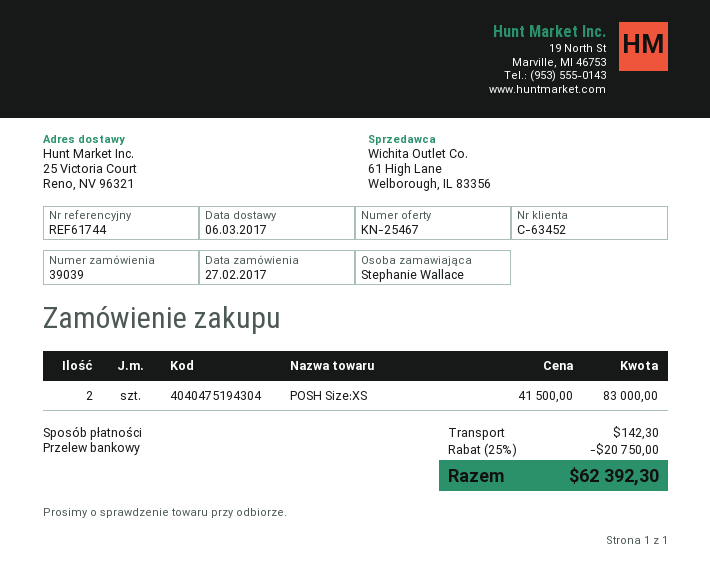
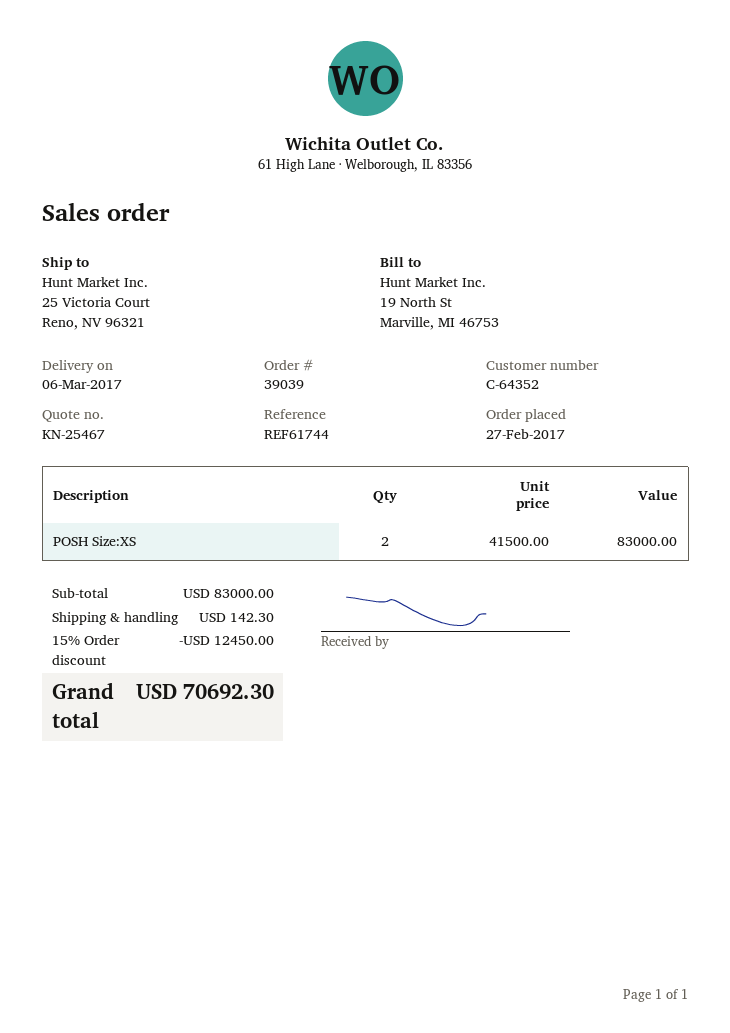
customer number: C-63452 -> C-64352
discount: 25% = 20750.00 -> 15% = 12450.00
total: 62392.30 -> 70692.30

